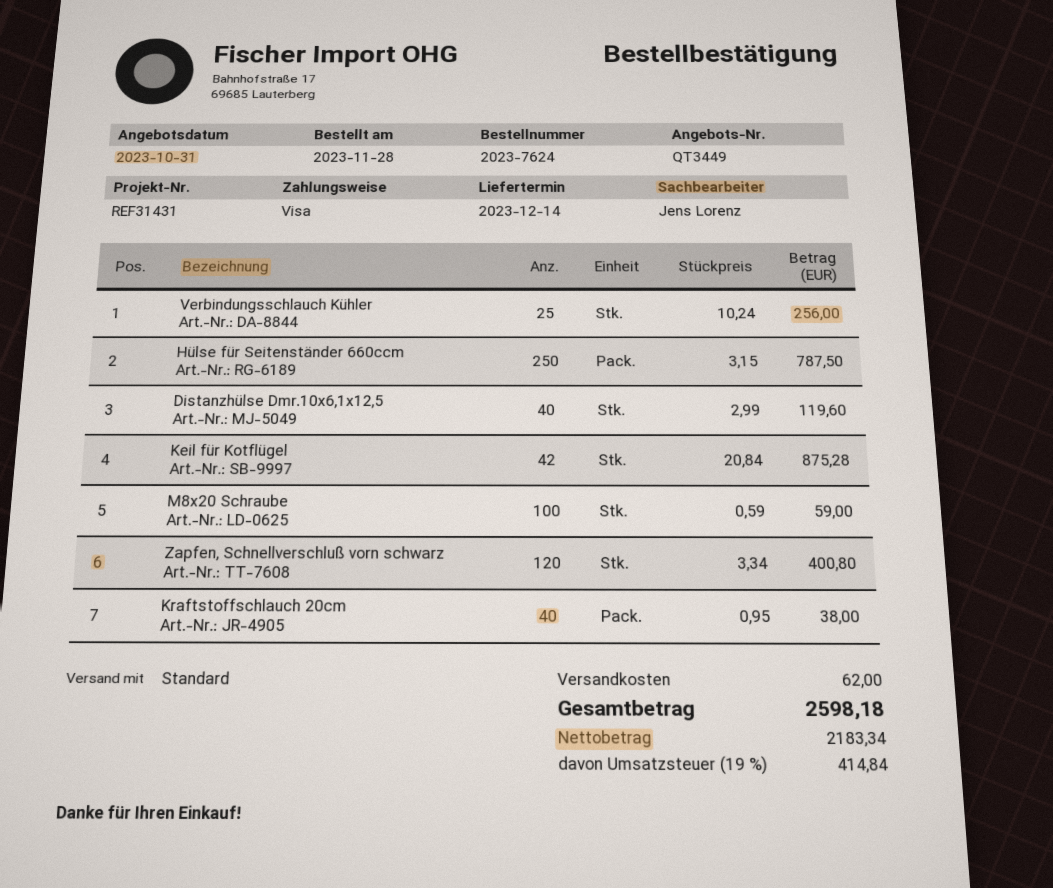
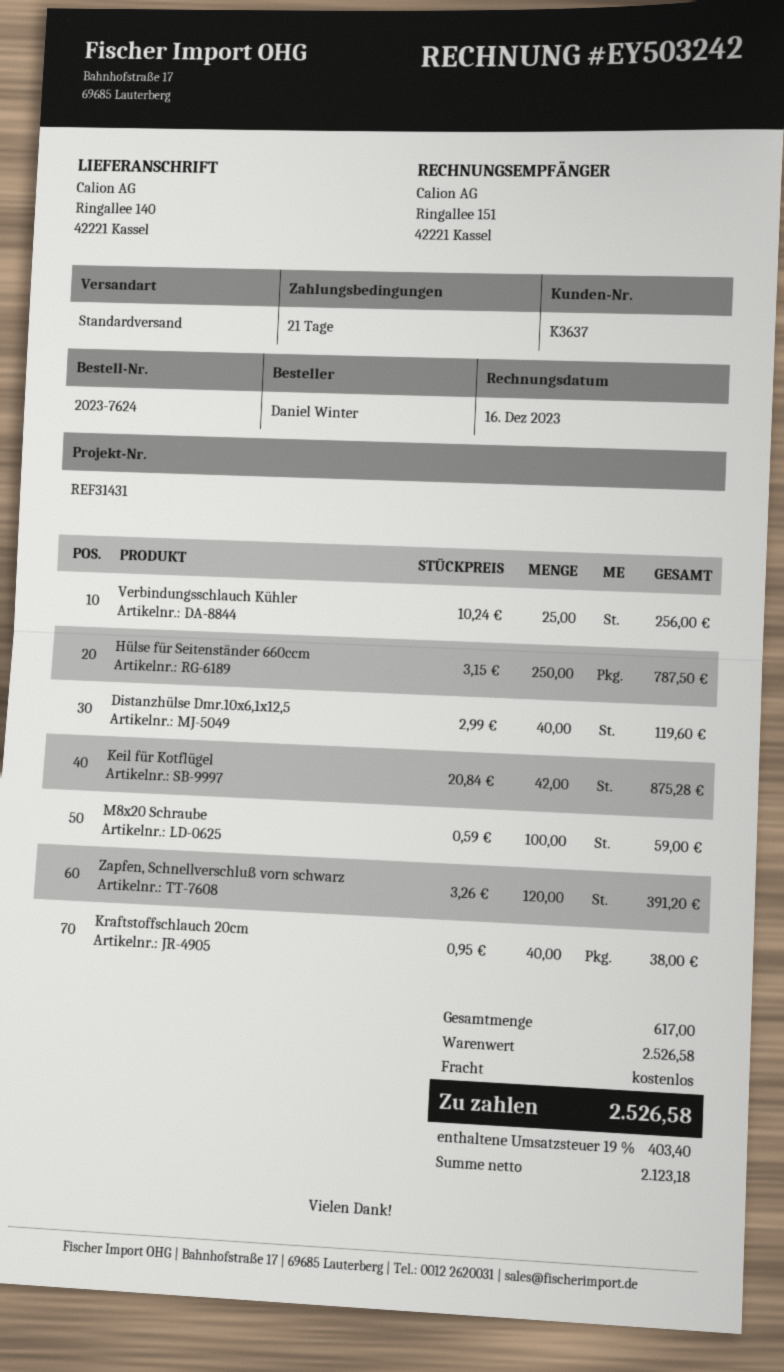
Zapfen, Schnellverschluß vorn schwarz: 120 x 3.34 = 400.80 -> 120 x 3.26 = 391.20
shipping: 62.00 -> 0.00
net: 2183.34 -> 2123.18
tax: 19% = 414.84 -> 19% = 403.40
total: 2598.18 -> 2526.58

